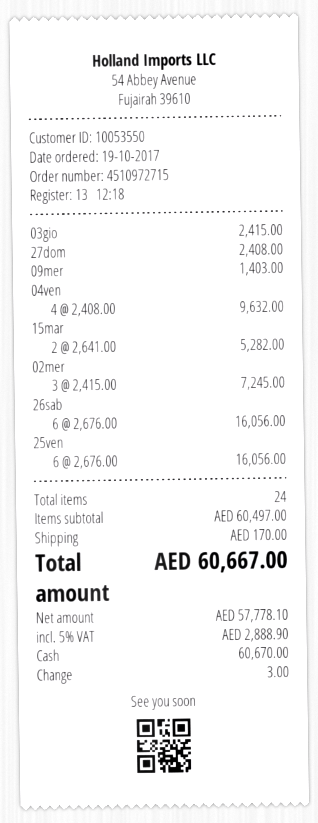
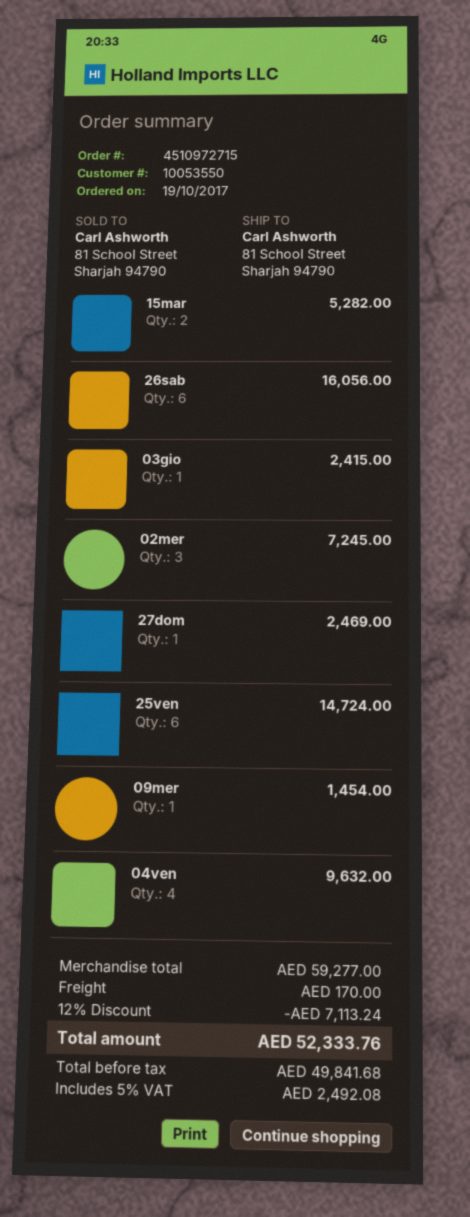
27dom: 1 for 2408.00 -> 1 for 2469.00
09mer: 1 for 1403.00 -> 1 for 1454.00
25ven: 6 for 16056.00 -> 6 for 14724.00
subtotal: 60497.00 -> 59277.00
discount: none -> 12% = 7113.24
net: 57778.10 -> 49841.68
tax: 5% = 2888.90 -> 5% = 2492.08
total: 60667.00 -> 52333.76

